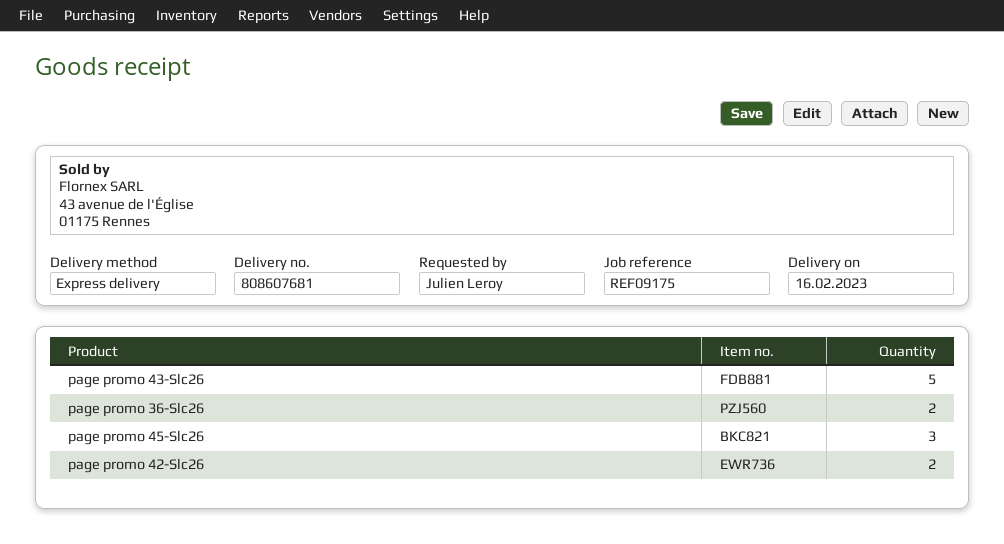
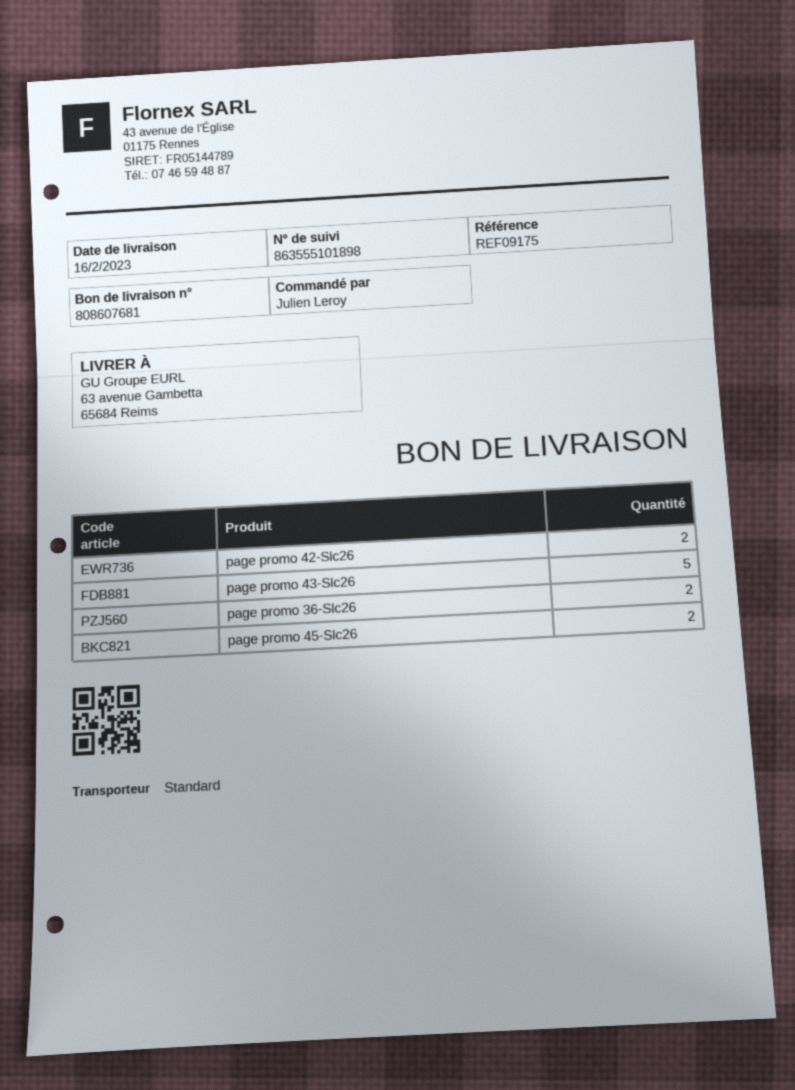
shipping method: express -> standard
page promo 45-Slc26: 3 -> 2

